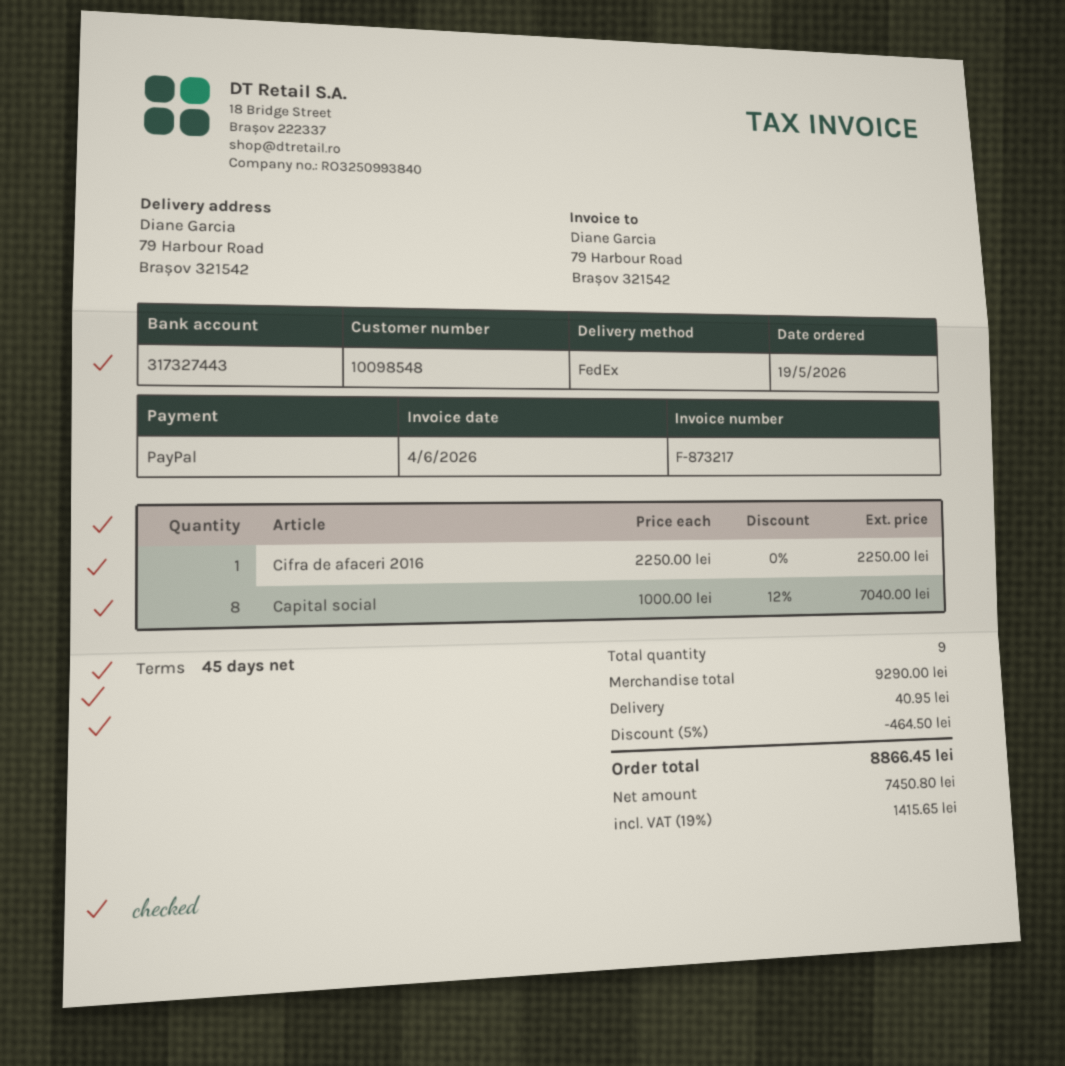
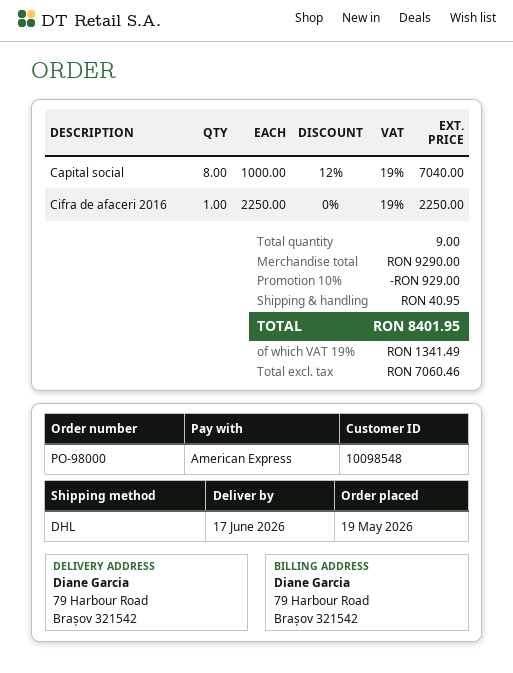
payment method: PayPal -> American Express
shipping method: FedEx -> DHL
discount: 5% = 464.50 -> 10% = 929.00
net: 7450.80 -> 7060.46
tax: 19% = 1415.65 -> 19% = 1341.49
total: 8866.45 -> 8401.95

